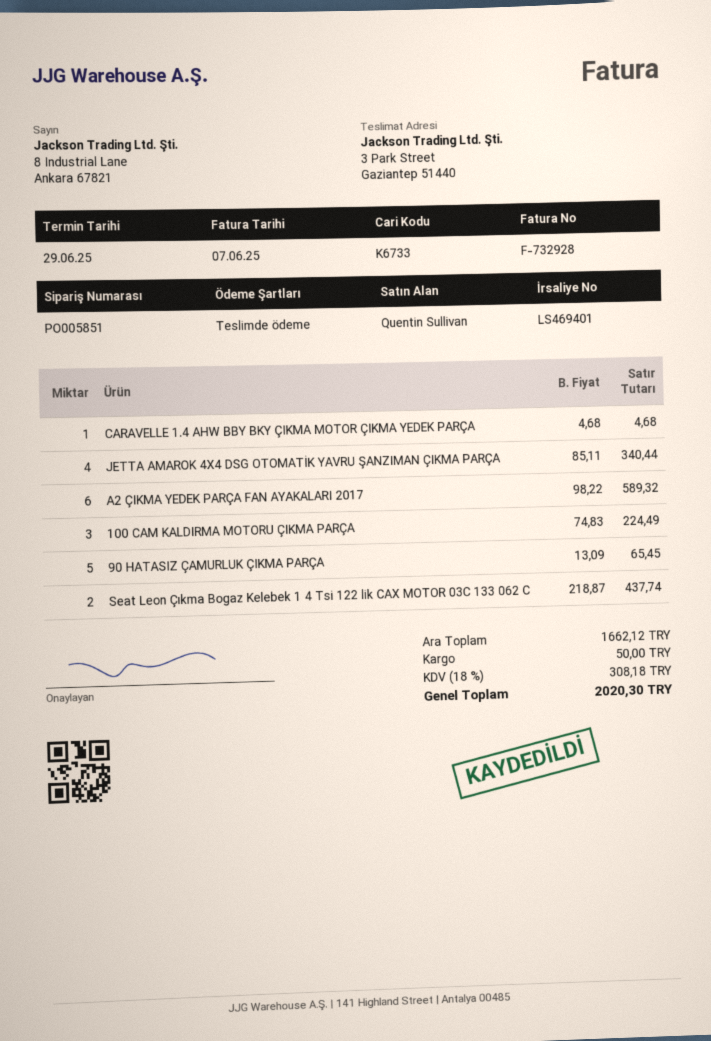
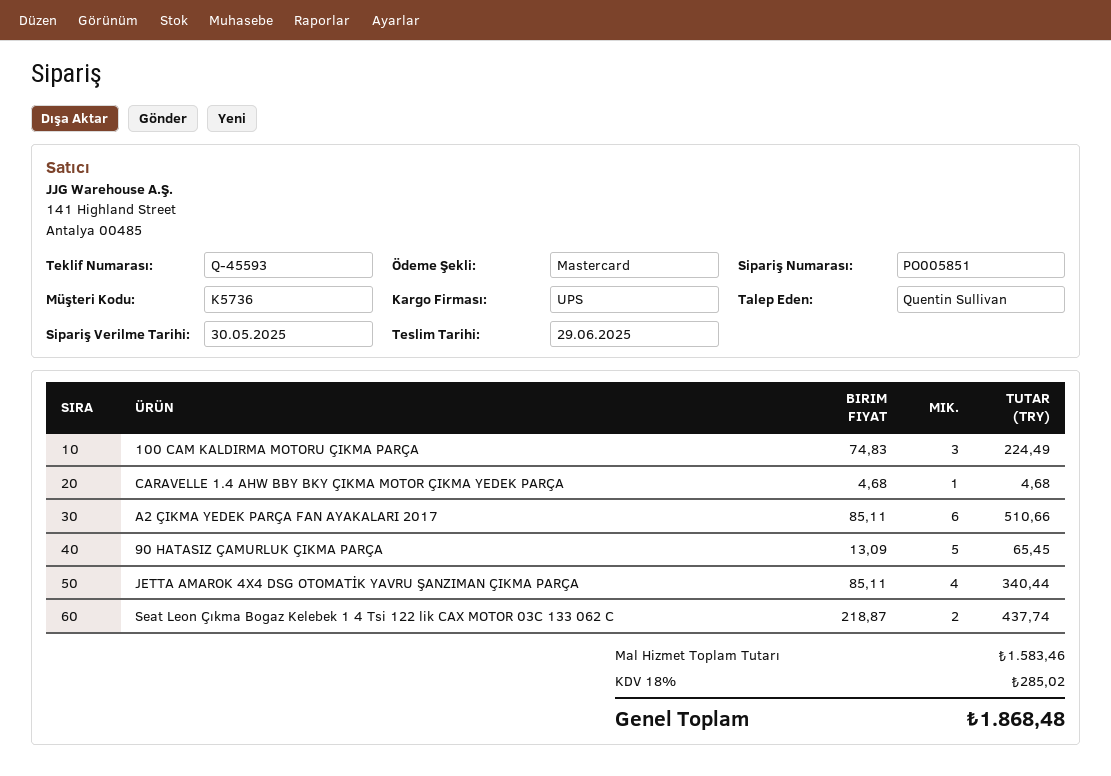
customer number: K6733 -> K5736
A2 ÇIKMA YEDEK PARÇA FAN AYAKALARI 2017: 6 x 98.22 = 589.32 -> 6 x 85.11 = 510.66
subtotal: 1662.12 -> 1583.46
shipping: 50.00 -> none
tax: 18% = 308.18 -> 18% = 285.02
total: 2020.30 -> 1868.48

